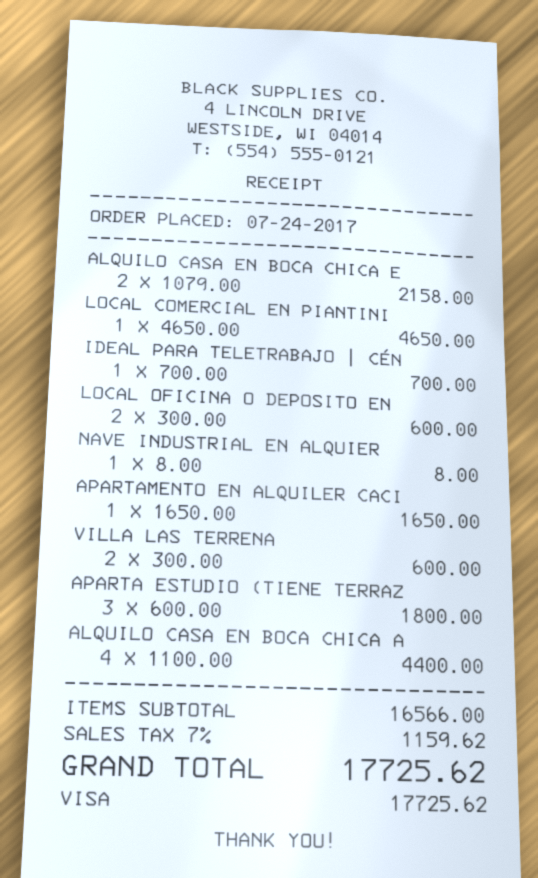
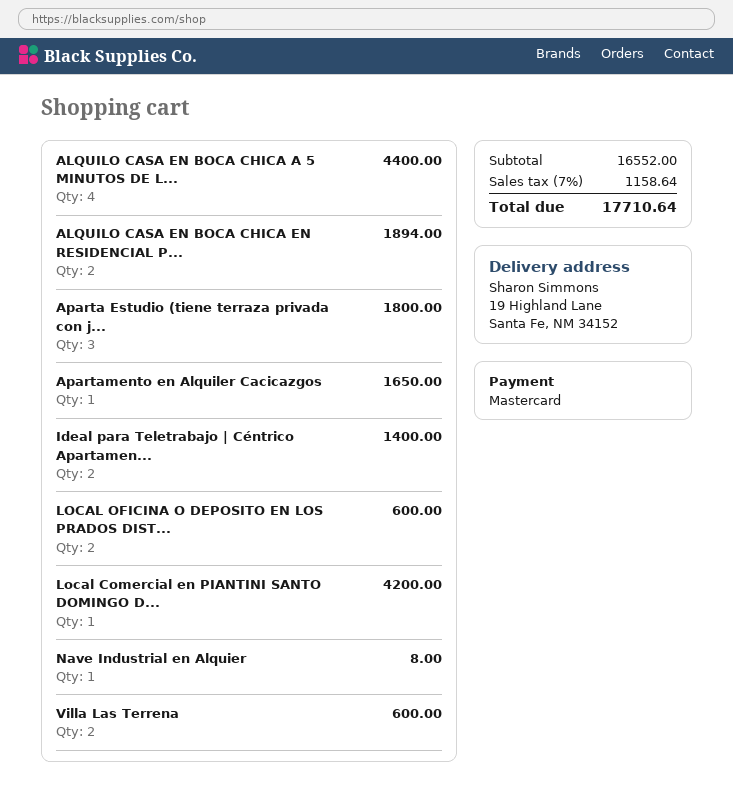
payment method: Visa -> Mastercard
ALQUILO CASA EN BOCA CHICA E: 2 for 2158.00 -> 2 for 1894.00
LOCAL COMERCIAL EN PIANTINI: 1 for 4650.00 -> 1 for 4200.00
IDEAL PARA TELETRABAJO | CÉN: 1 for 700.00 -> 2 for 1400.00
subtotal: 16566.00 -> 16552.00
tax: 7% = 1159.62 -> 7% = 1158.64
total: 17725.62 -> 17710.64

